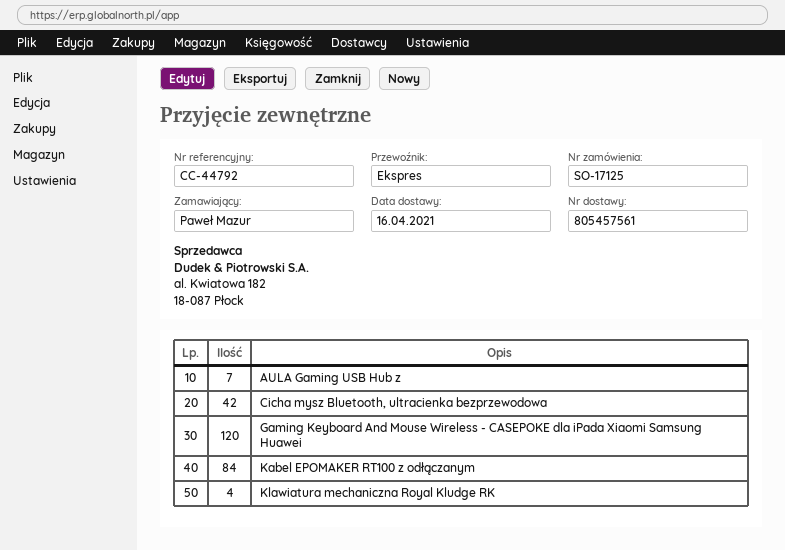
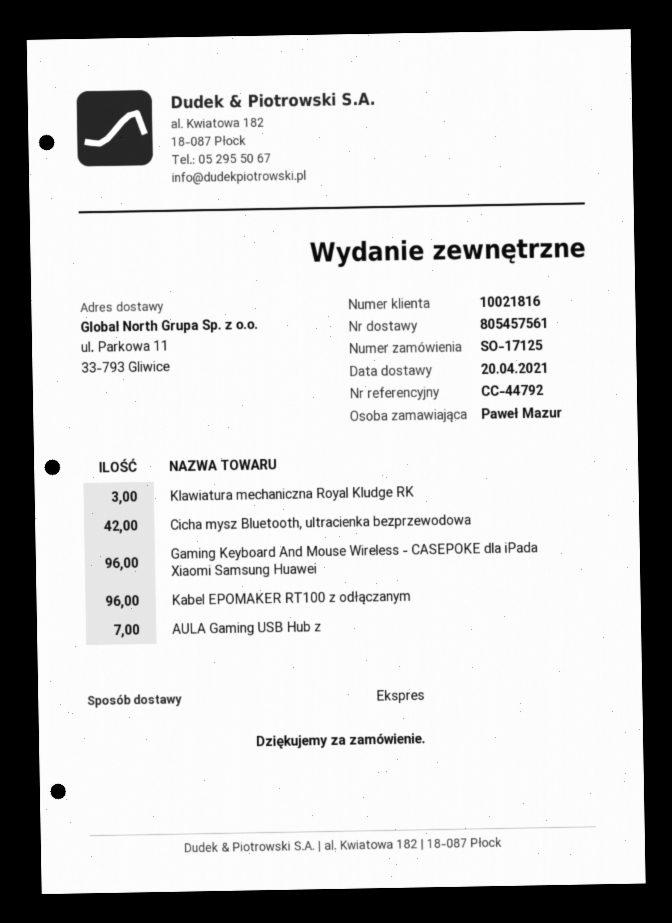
delivery date: 2021-04-16 -> 2021-04-20
Gaming Keyboard And Mouse Wireless - CASEPOKE dla iPada Xiaomi Samsung Huawei: 120 -> 96
Kabel EPOMAKER RT100 z odłączanym: 84 -> 96
Klawiatura mechaniczna Royal Kludge RK: 4 -> 3

